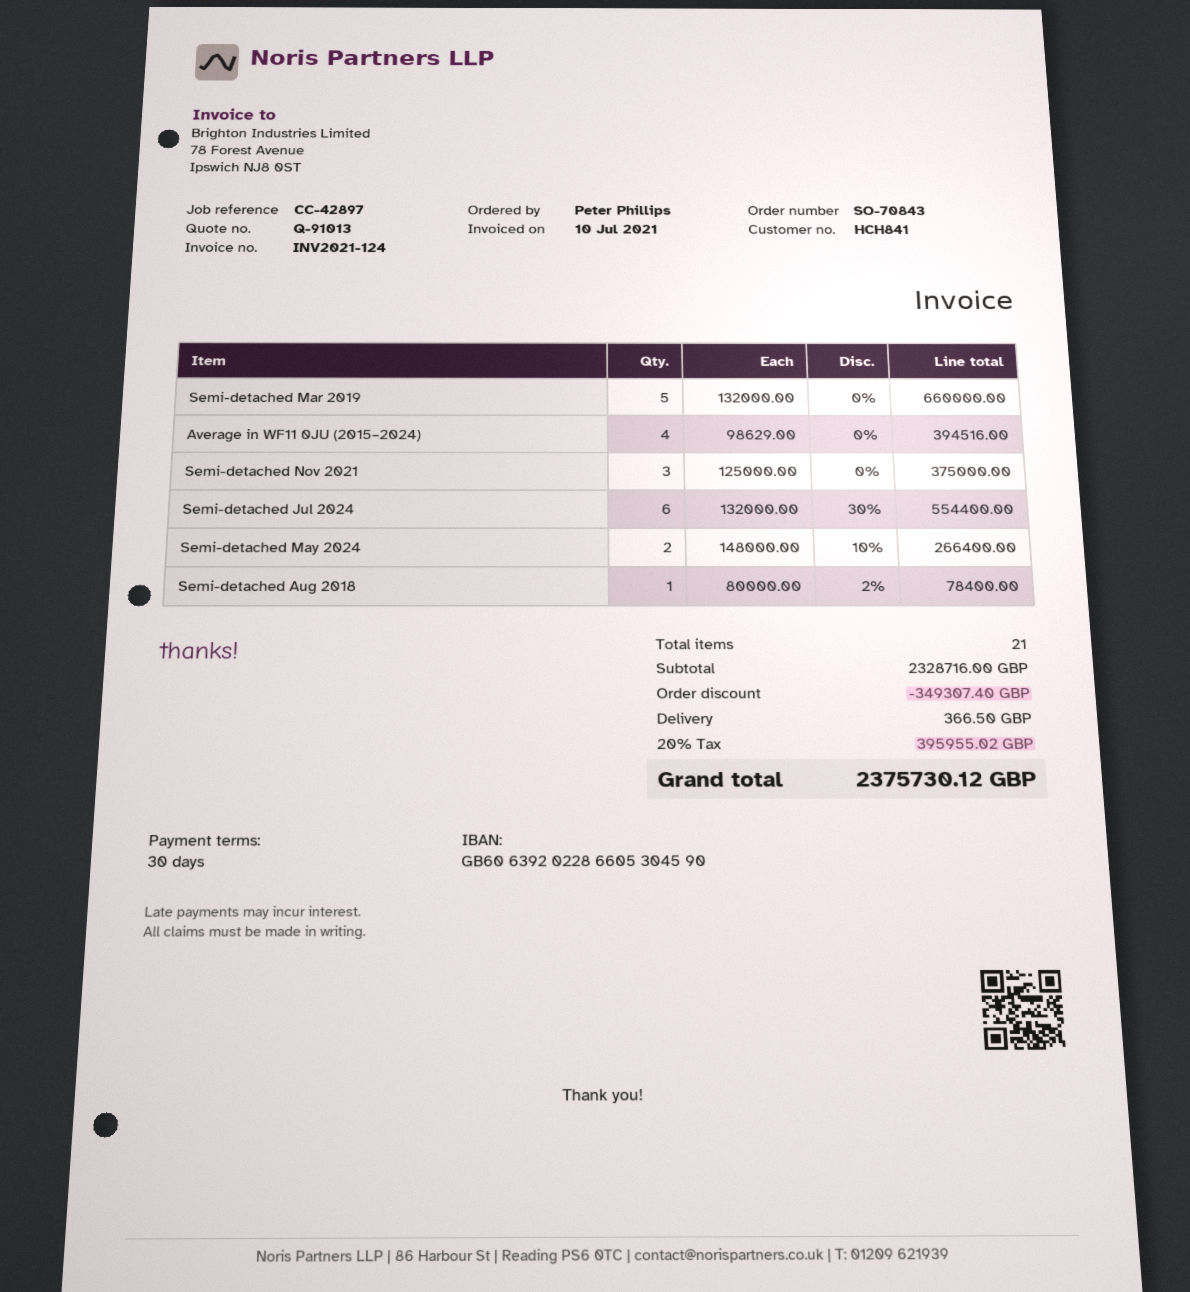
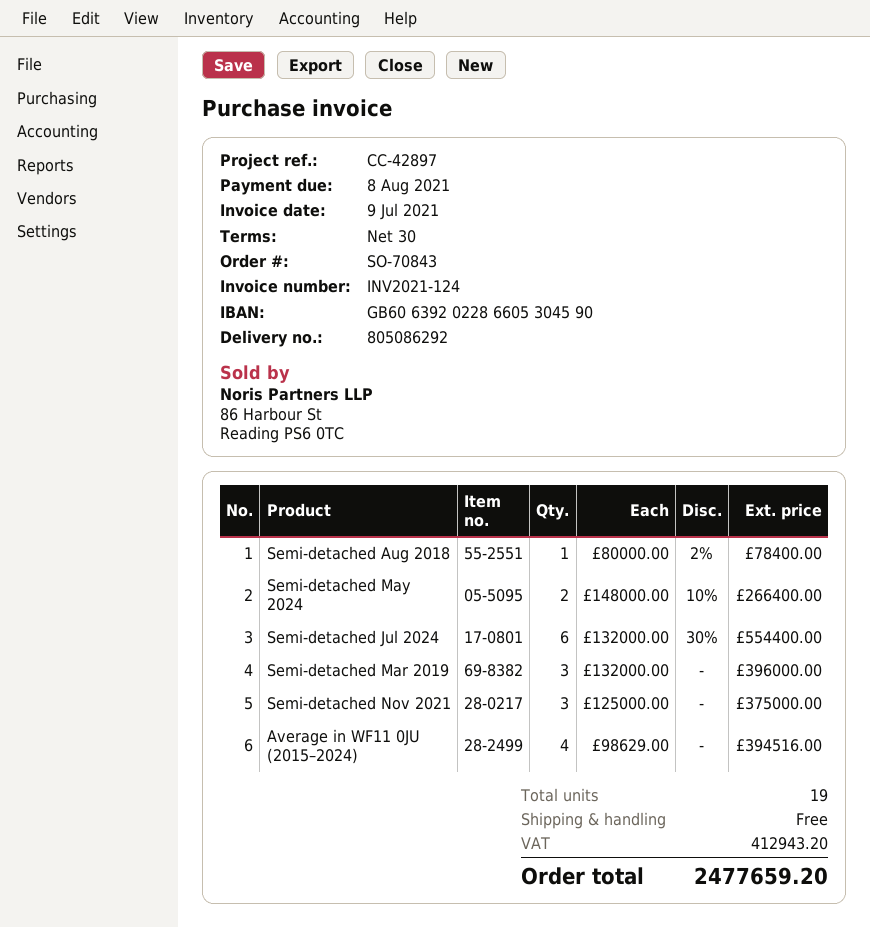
invoice date: 2021-07-10 -> 2021-07-09
Semi-detached Mar 2019: 5 x 132000.00 = 660000.00 -> 3 x 132000.00 = 396000.00
total quantity: 21 -> 19
discount: 349307.40 -> none
shipping: 366.50 -> 0.00
tax: 395955.02 -> 412943.20
total: 2375730.12 -> 2477659.20

